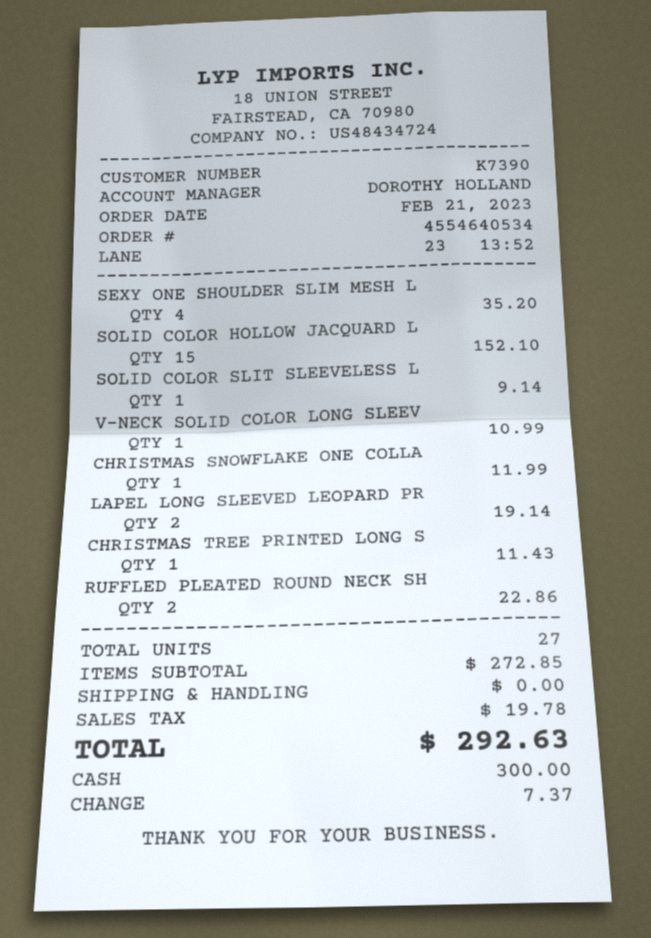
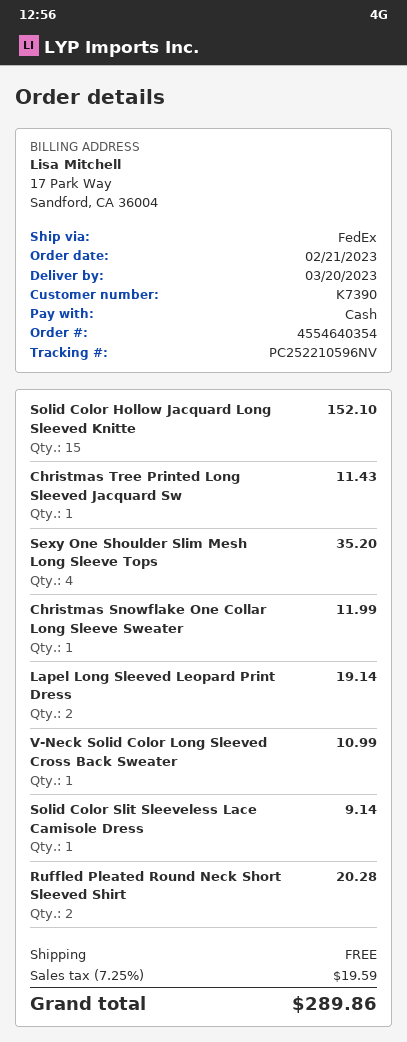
order number: 4554640534 -> 4554640354
RUFFLED PLEATED ROUND NECK SH: 2 for 22.86 -> 2 for 20.28
tax: 19.78 -> 19.59
total: 292.63 -> 289.86

